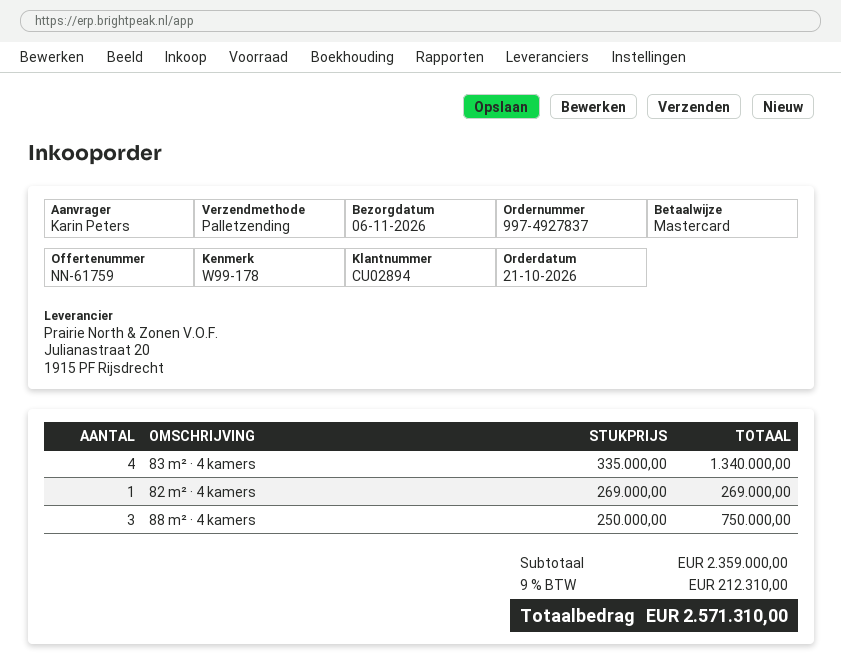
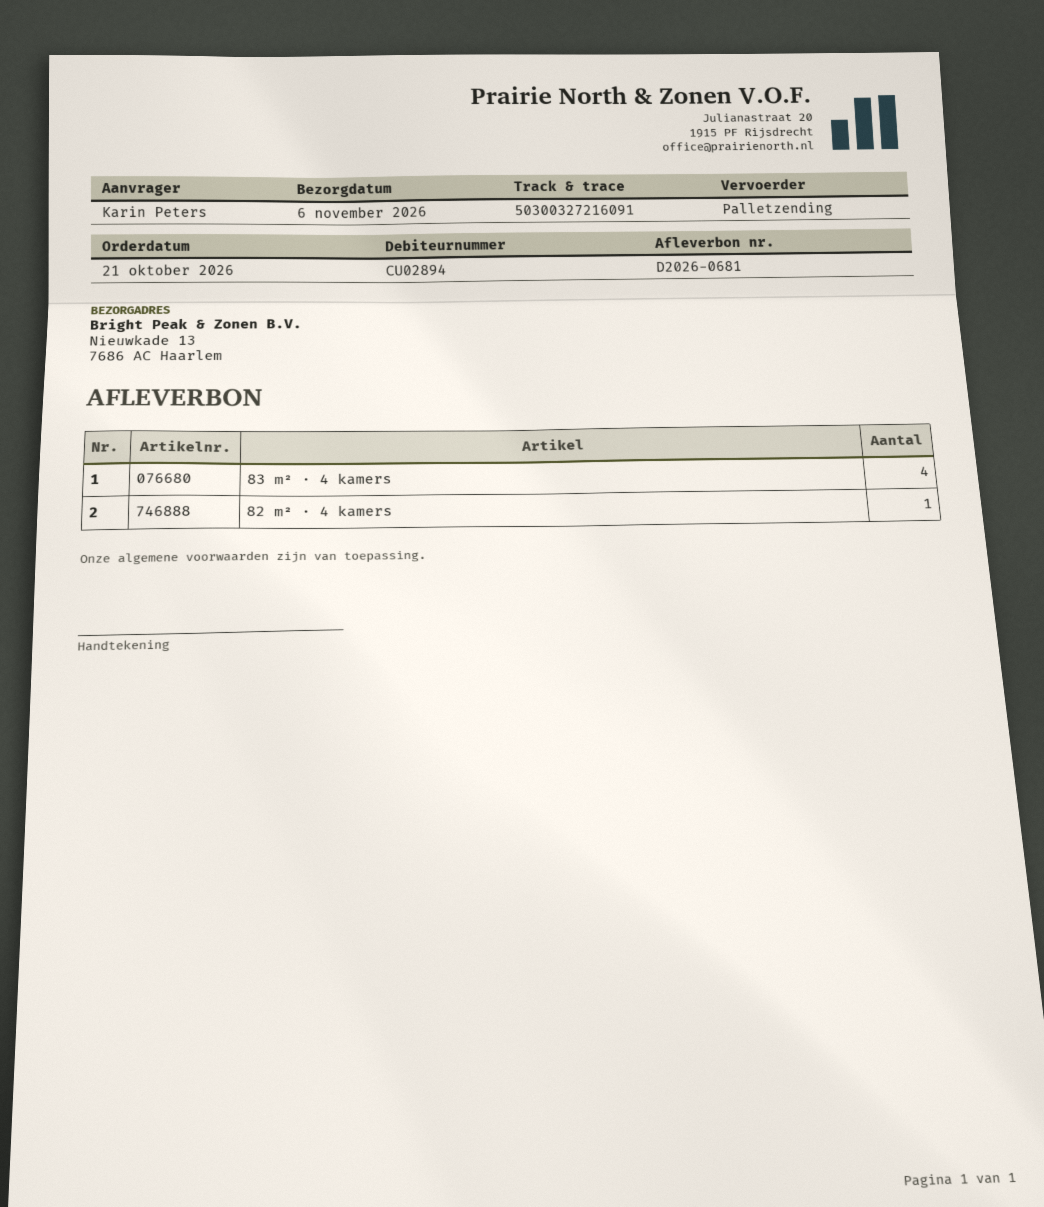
88 m² · 4 kamers: 3 -> none

